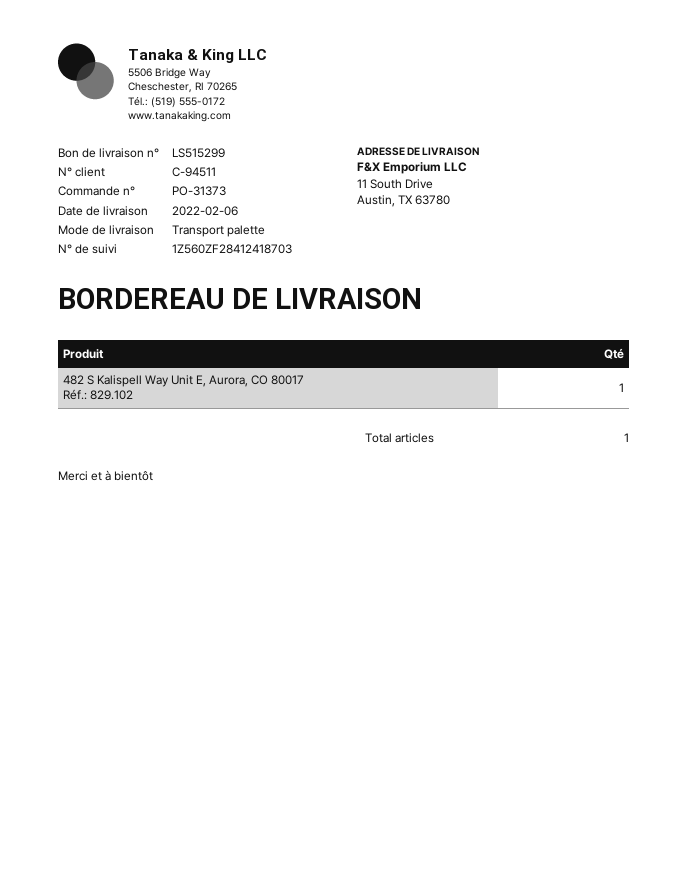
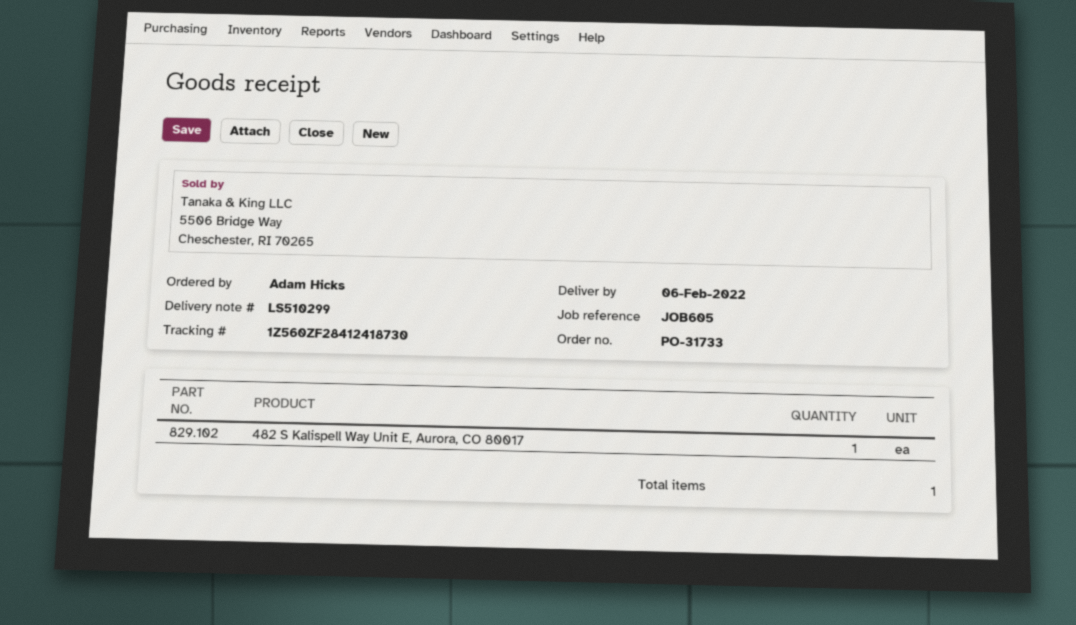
order number: PO-31373 -> PO-31733
delivery note number: LS515299 -> LS510299
tracking number: 1Z560ZF28412418703 -> 1Z560ZF28412418730

